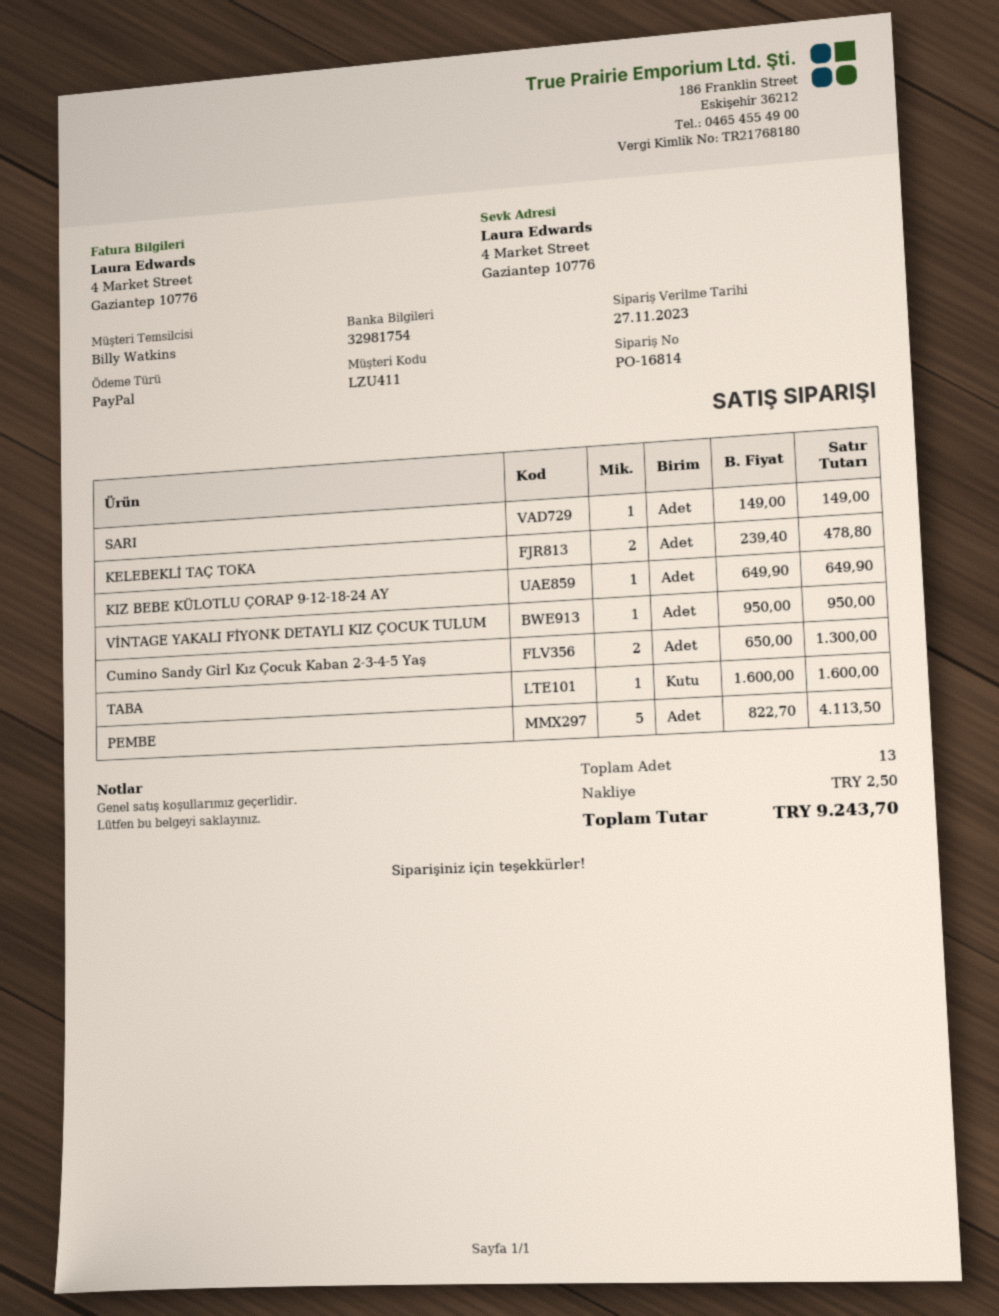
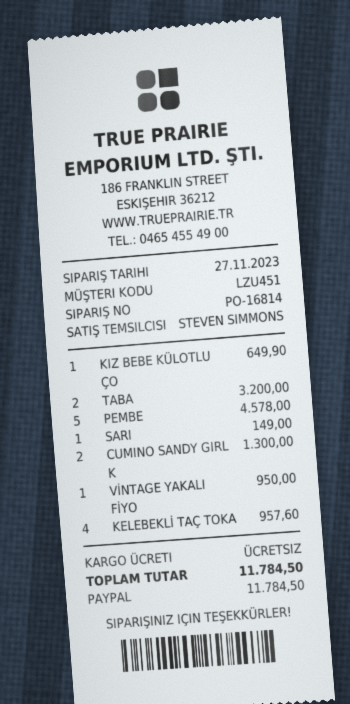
customer number: LZU411 -> LZU451
sales rep: Billy Watkins -> STEVEN SIMMONS
KELEBEKLİ TAÇ TOKA: 2 for 478.80 -> 4 for 957.60
TABA: 1 for 1600.00 -> 2 for 3200.00
PEMBE: 5 for 4113.50 -> 5 for 4578.00
shipping: 2.50 -> 0.00
total: 9243.70 -> 11784.50

